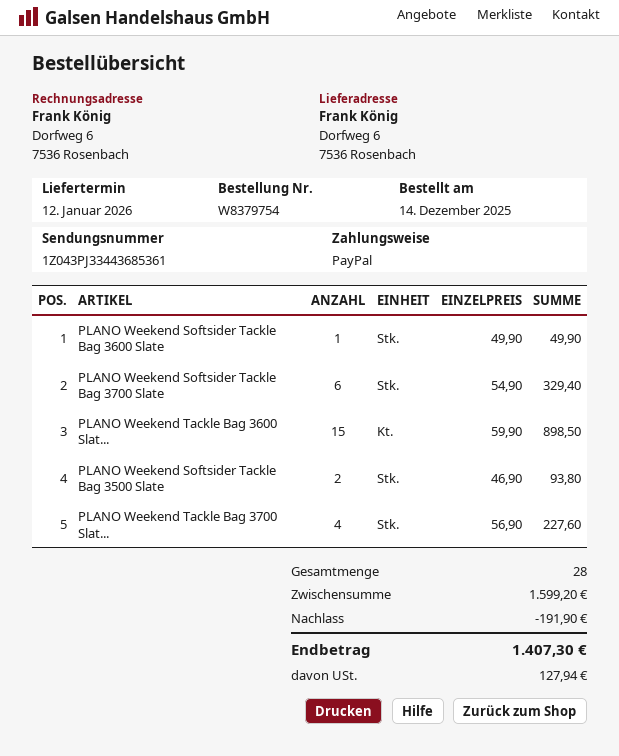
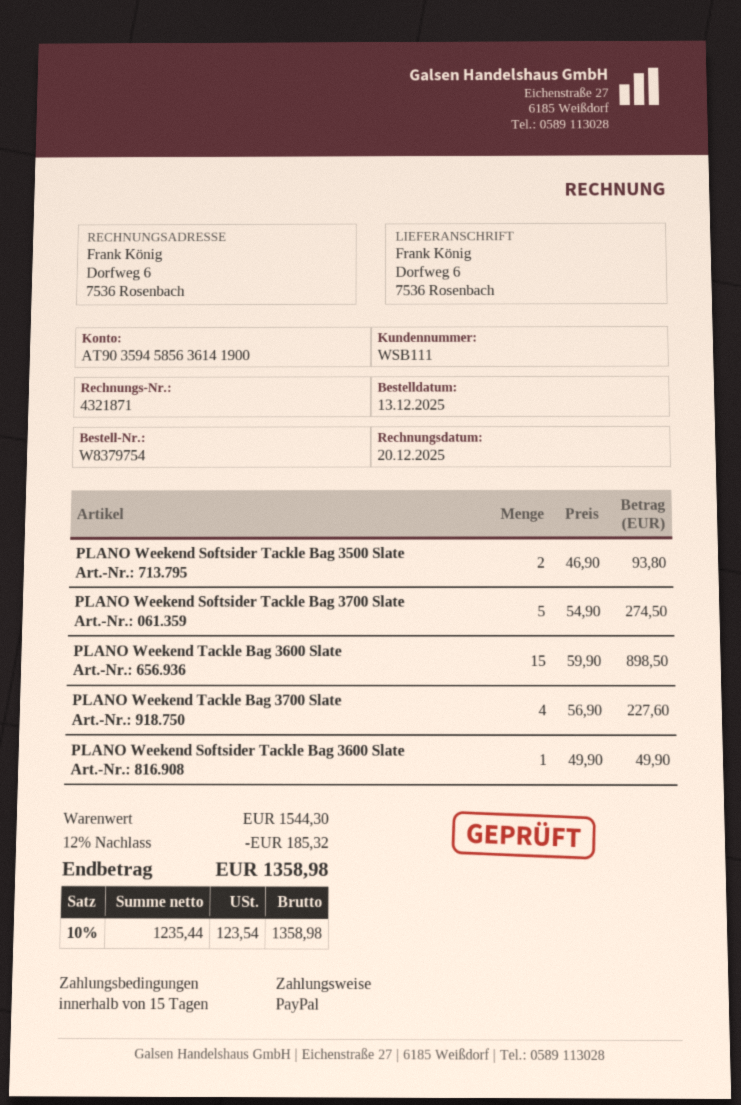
order date: 2025-12-14 -> 2025-12-13
PLANO Weekend Softsider Tackle Bag 3700 Slate: 6 x 54.90 = 329.40 -> 5 x 54.90 = 274.50
subtotal: 1599.20 -> 1544.30
discount: 191.90 -> 185.32
tax: 127.94 -> 123.54
total: 1407.30 -> 1358.98

